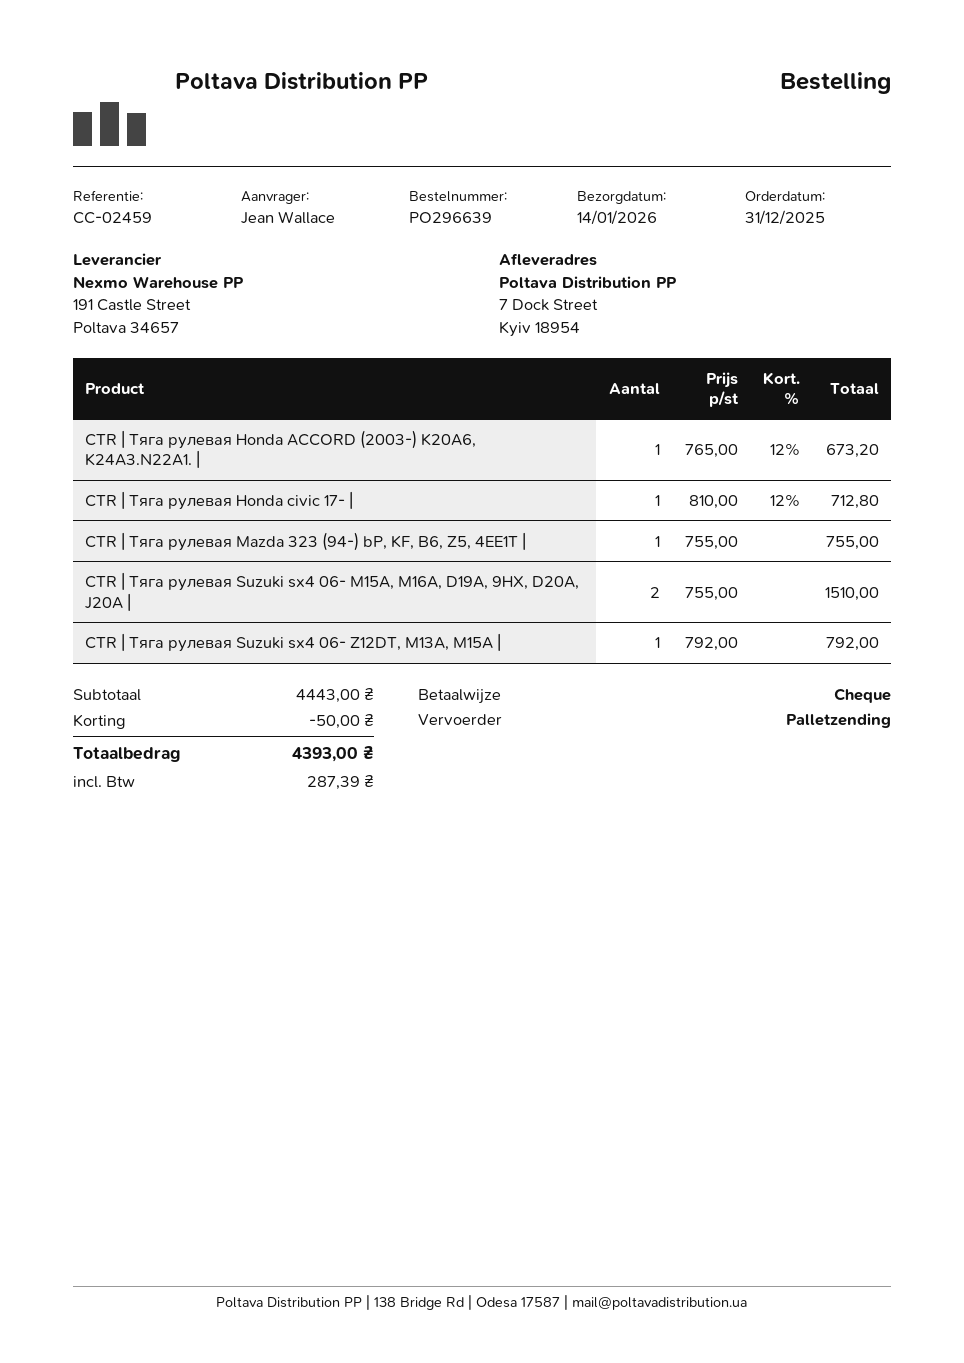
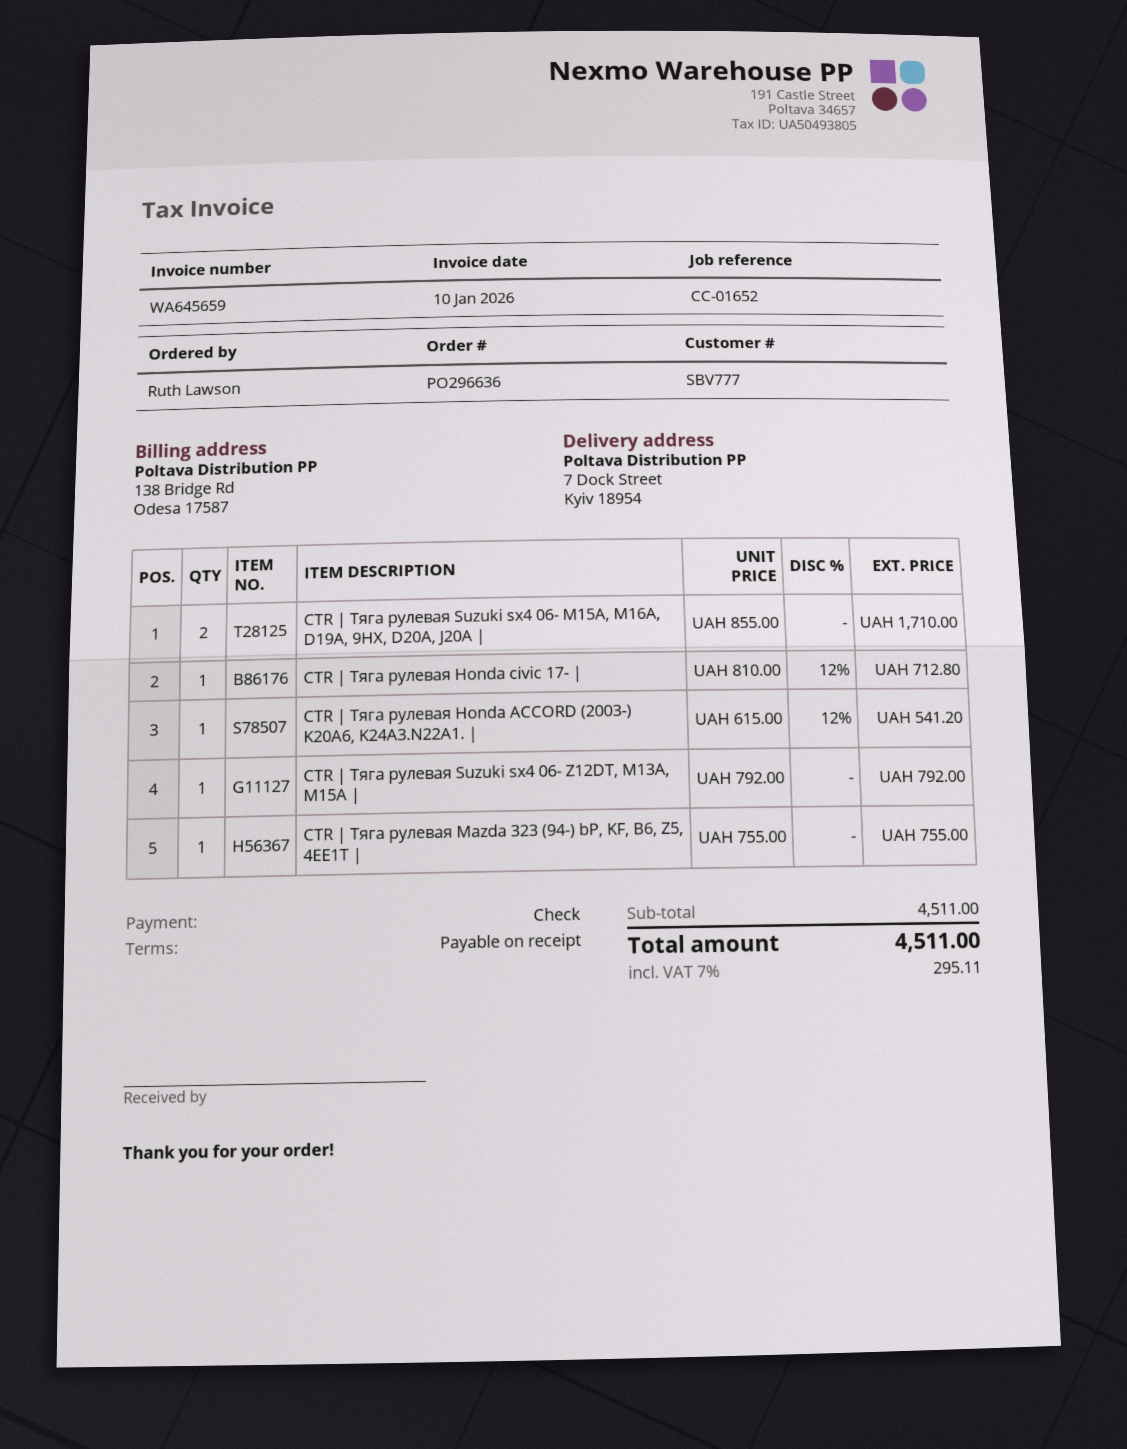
order number: PO296639 -> PO296636
reference: CC-02459 -> CC-01652
ordered by: Jean Wallace -> Ruth Lawson
CTR | Тяга рулевая Honda ACCORD (2003-) K20A6, K24A3.N22A1. |: 1 x 765.00 - 12% = 673.20 -> 1 x 615.00 - 12% = 541.20
CTR | Тяга рулевая Suzuki sx4 06- M15A, M16A, D19A, 9HX, D20A, J20A |: 2 x 755.00 = 1510.00 -> 2 x 855.00 = 1710.00
subtotal: 4443.00 -> 4511.00
discount: 50.00 -> none
tax: 287.39 -> 295.11
total: 4393.00 -> 4511.00

